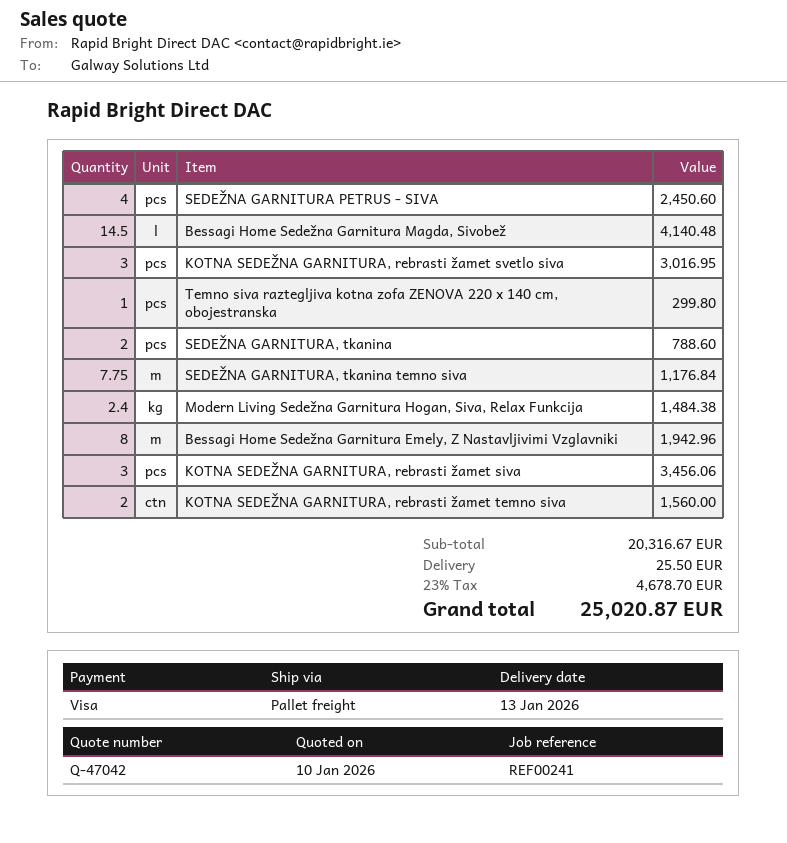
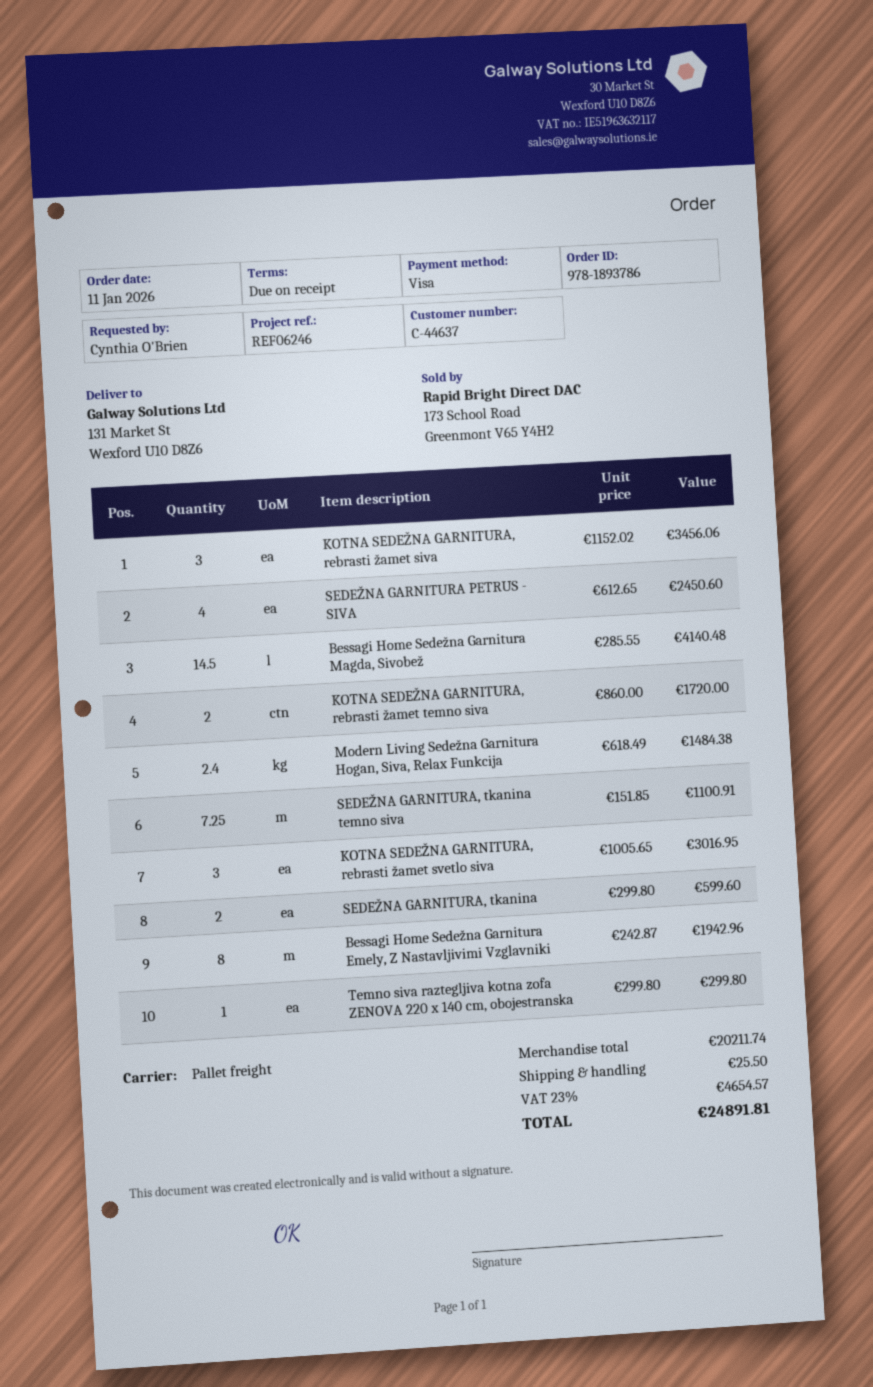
reference: REF00241 -> REF06246
SEDEŽNA GARNITURA, tkanina: 2 for 788.60 -> 2 for 599.60
SEDEŽNA GARNITURA, tkanina temno siva: 7.75 for 1176.84 -> 7.25 for 1100.91
KOTNA SEDEŽNA GARNITURA, rebrasti žamet temno siva: 2 for 1560.00 -> 2 for 1720.00
subtotal: 20316.67 -> 20211.74
tax: 23% = 4678.70 -> 23% = 4654.57
total: 25020.87 -> 24891.81

